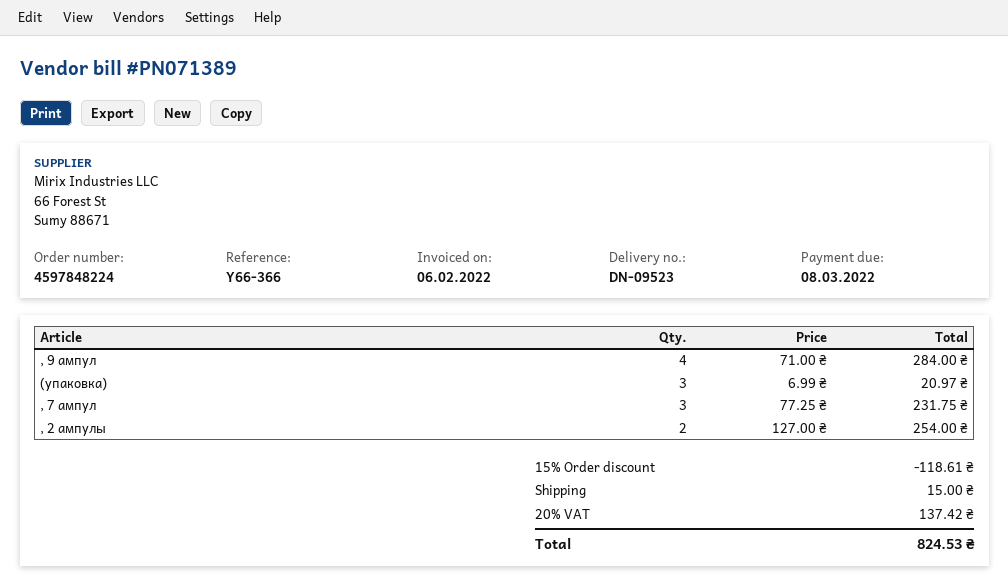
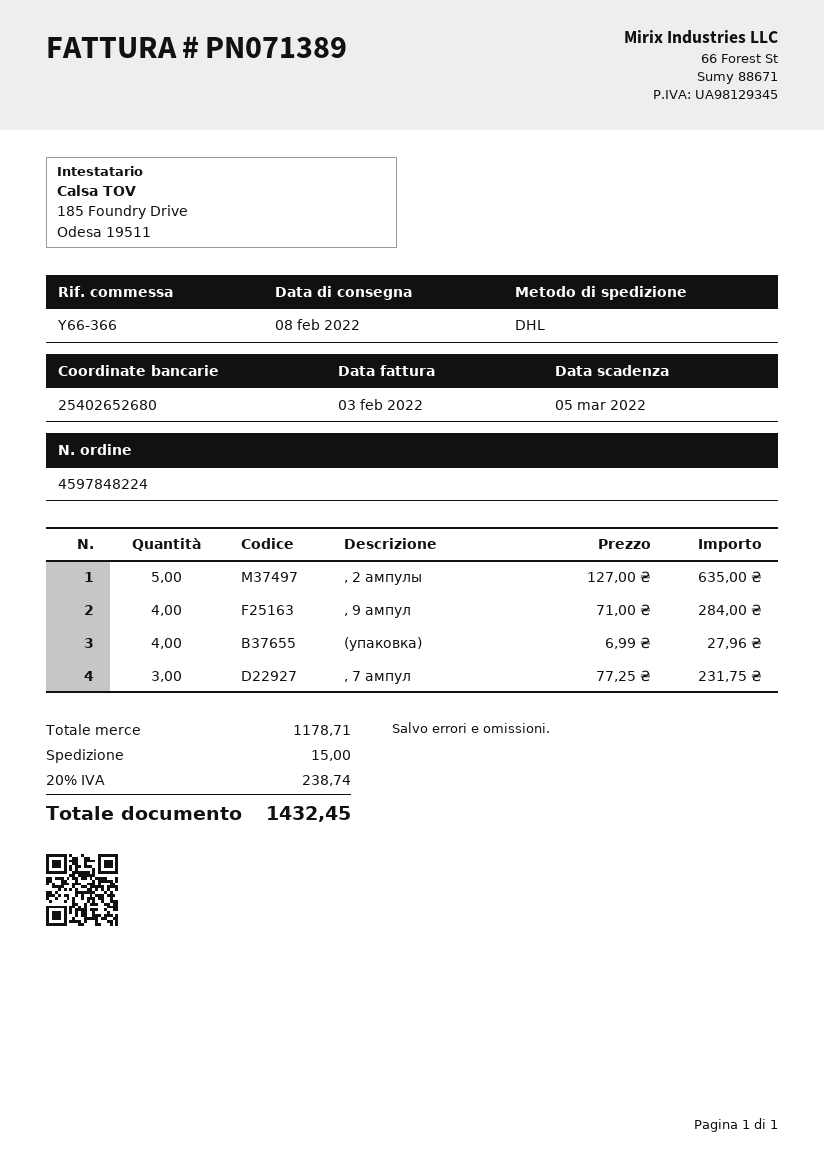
invoice date: 2022-02-06 -> 2022-02-03
due date: 2022-03-08 -> 2022-03-05
(упаковка): 3 x 6.99 = 20.97 -> 4 x 6.99 = 27.96
, 2 ампулы: 2 x 127.00 = 254.00 -> 5 x 127.00 = 635.00
discount: 15% = 118.61 -> none
tax: 20% = 137.42 -> 20% = 238.74
total: 824.53 -> 1432.45

